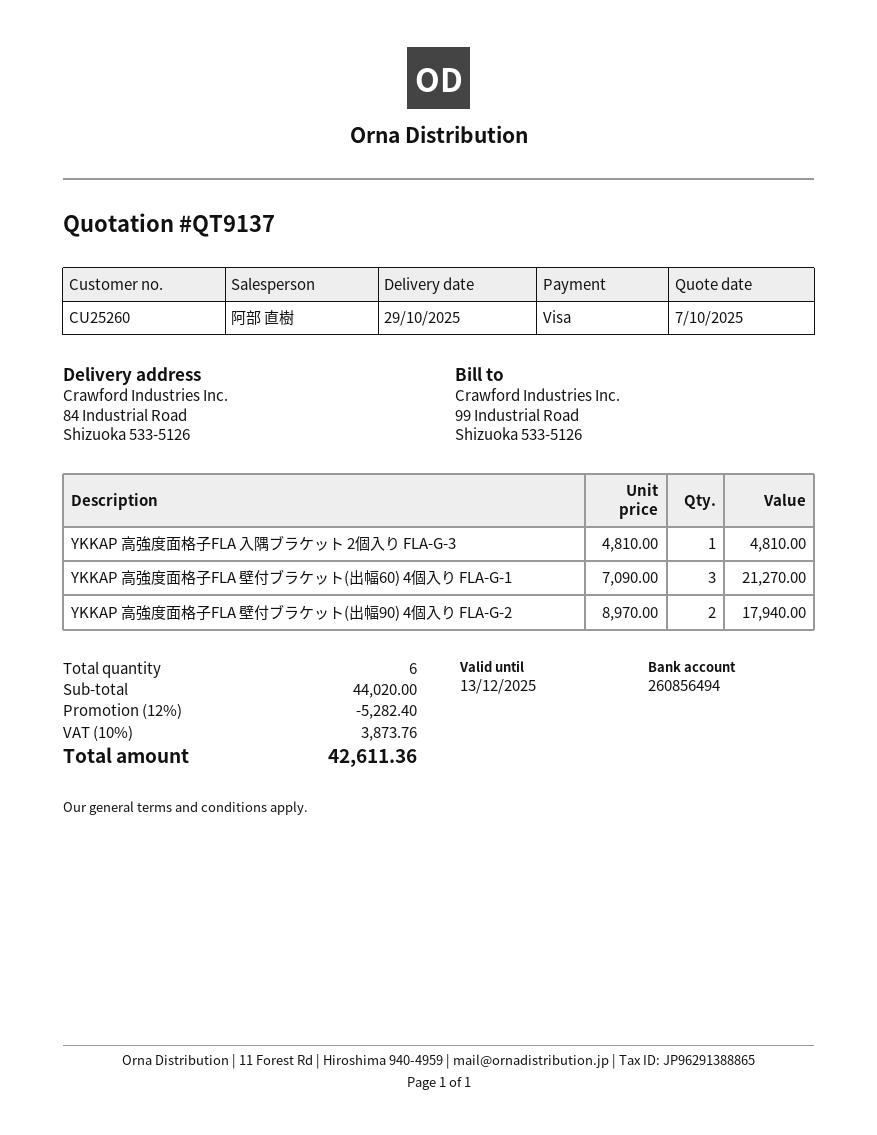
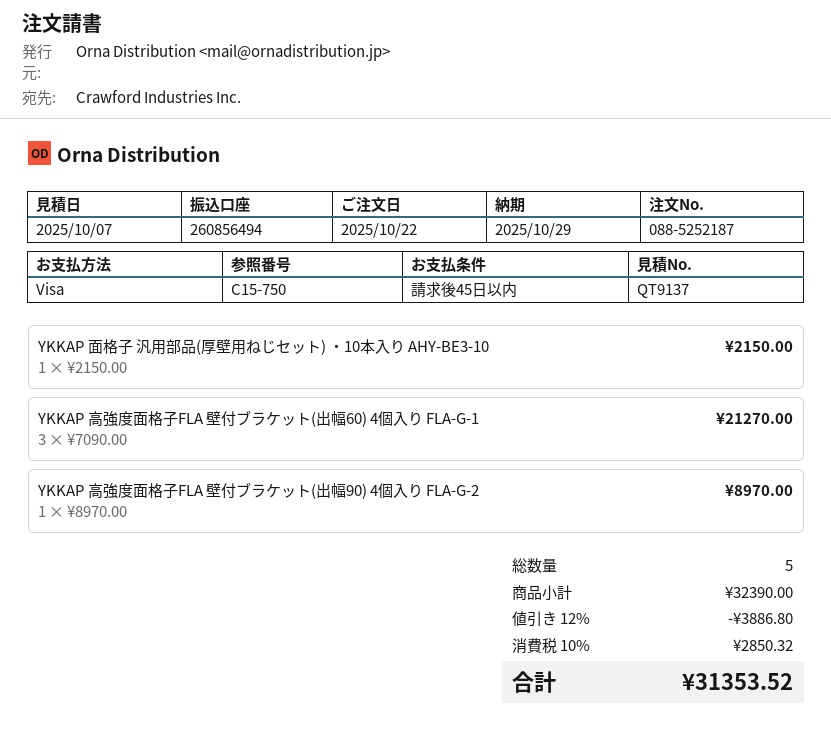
YKKAP 高強度面格子FLA 入隅ブラケット 2個入り FLA-G-3: 1 x 4810.00 = 4810.00 -> none
YKKAP 高強度面格子FLA 壁付ブラケット(出幅90) 4個入り FLA-G-2: 2 x 8970.00 = 17940.00 -> 1 x 8970.00 = 8970.00
YKKAP 面格子 汎用部品(厚壁用ねじセット) ・10本入り AHY-BE3-10: none -> 1 x 2150.00 = 2150.00
total quantity: 6 -> 5
subtotal: 44020.00 -> 32390.00
discount: 12% = 5282.40 -> 12% = 3886.80
tax: 10% = 3873.76 -> 10% = 2850.32
total: 42611.36 -> 31353.52

